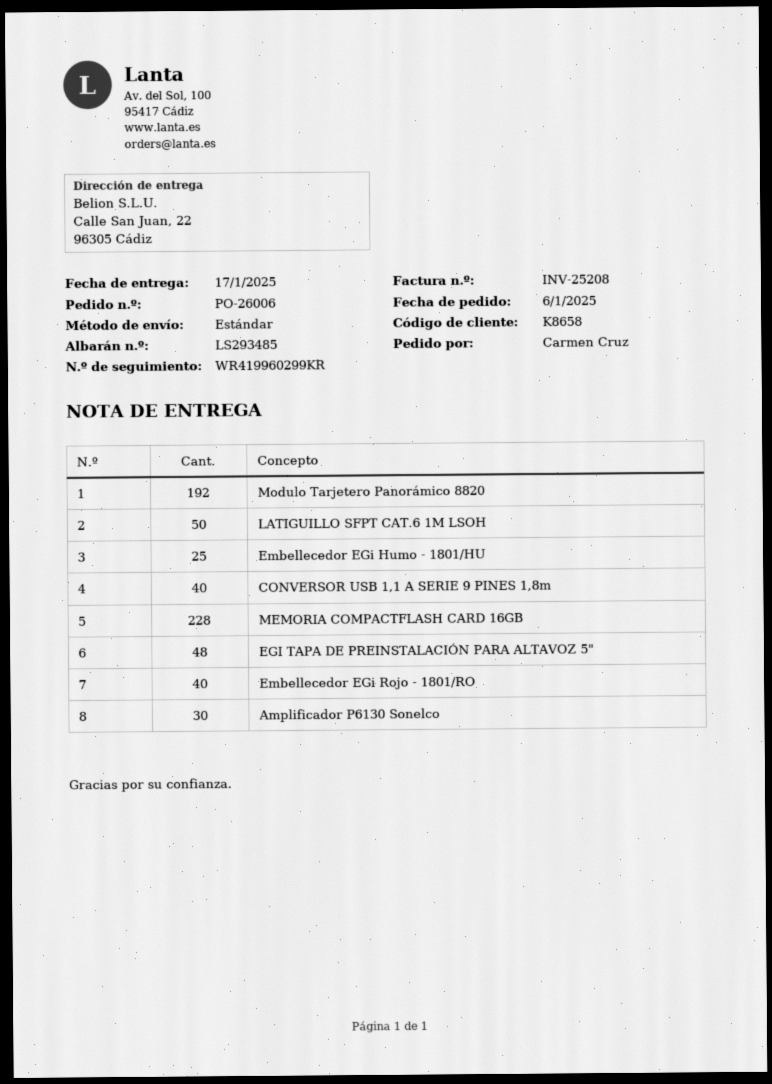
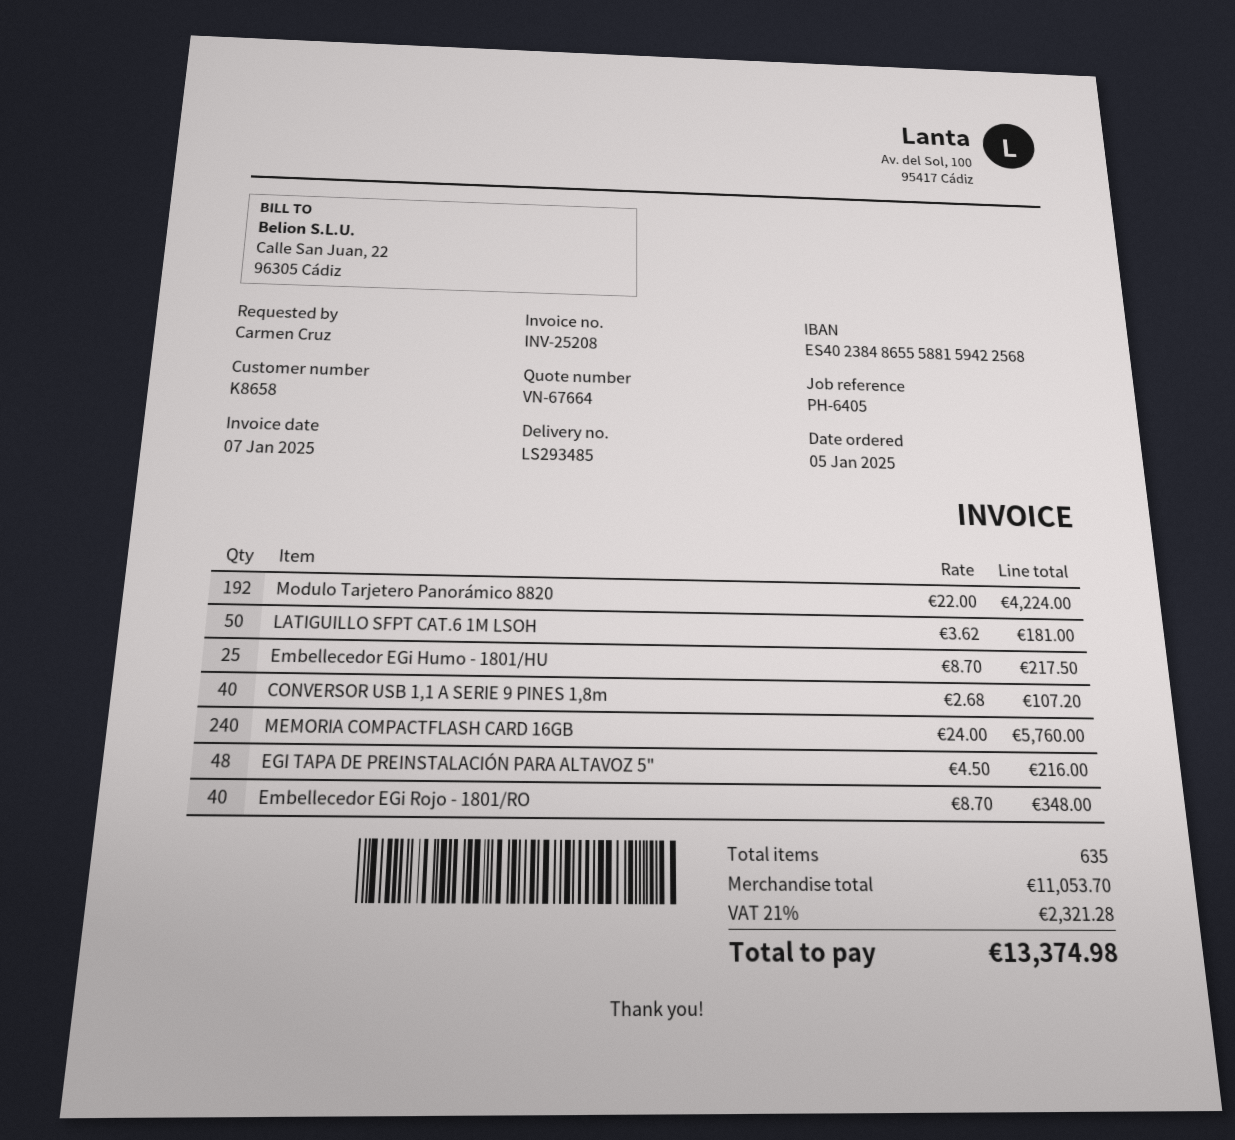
order date: 2025-01-06 -> 2025-01-05
MEMORIA COMPACTFLASH CARD 16GB: 228 -> 240
Amplificador P6130 Sonelco: 30 -> none

